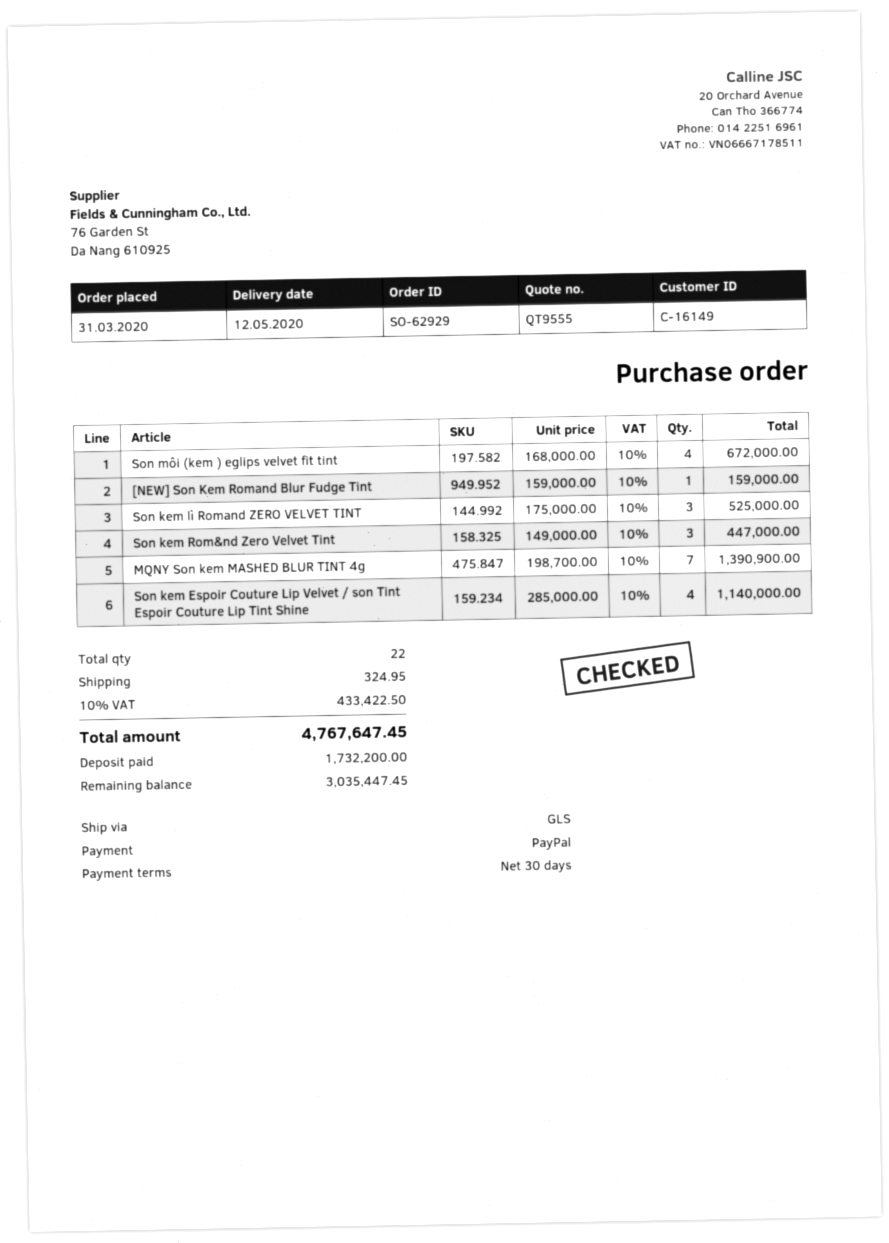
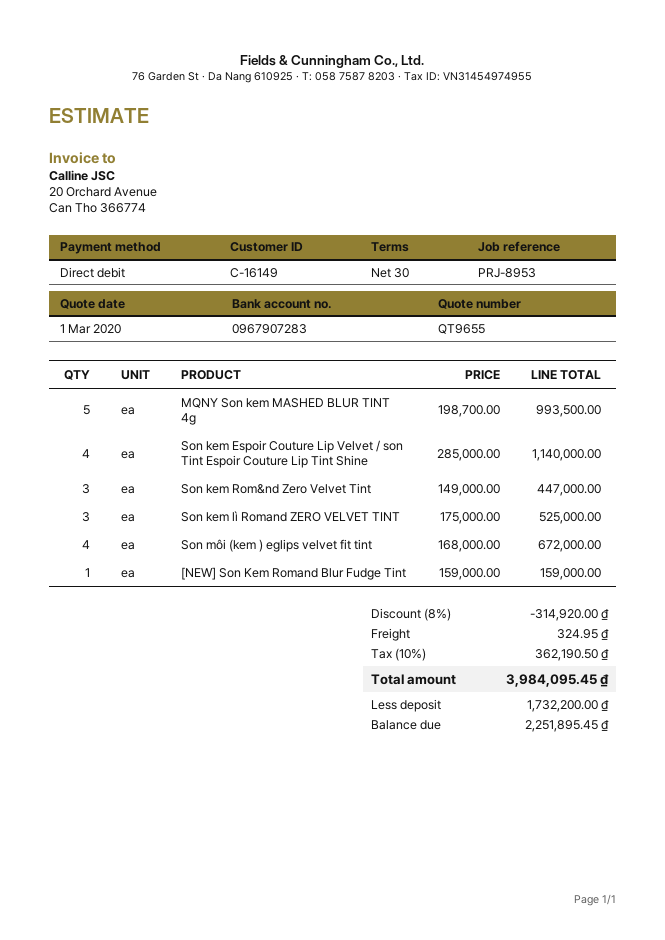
quote number: QT9555 -> QT9655
payment method: PayPal -> direct debit
MQNY Son kem MASHED BLUR TINT 4g: 7 x 198700.00 = 1390900.00 -> 5 x 198700.00 = 993500.00
discount: none -> 8% = 314920.00
tax: 10% = 433422.50 -> 10% = 362190.50
total: 4767647.45 -> 3984095.45
balance: 3035447.45 -> 2251895.45

